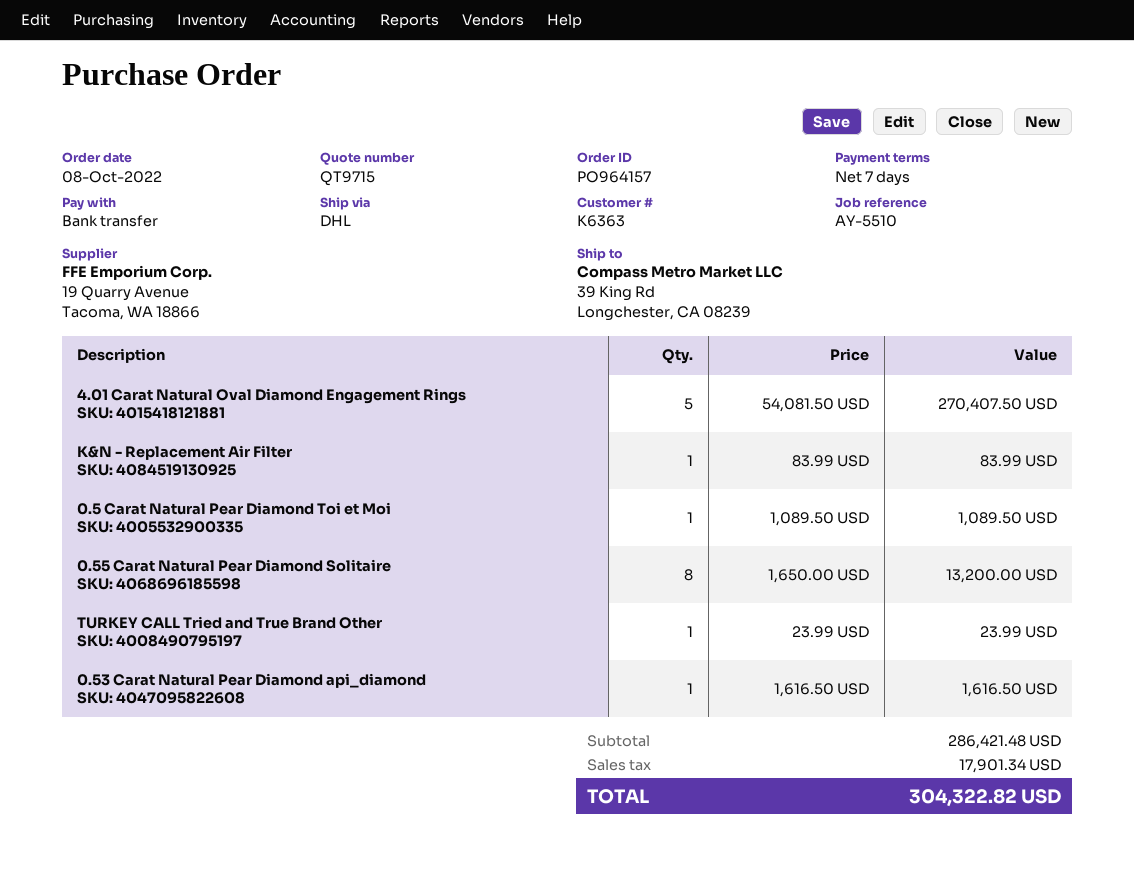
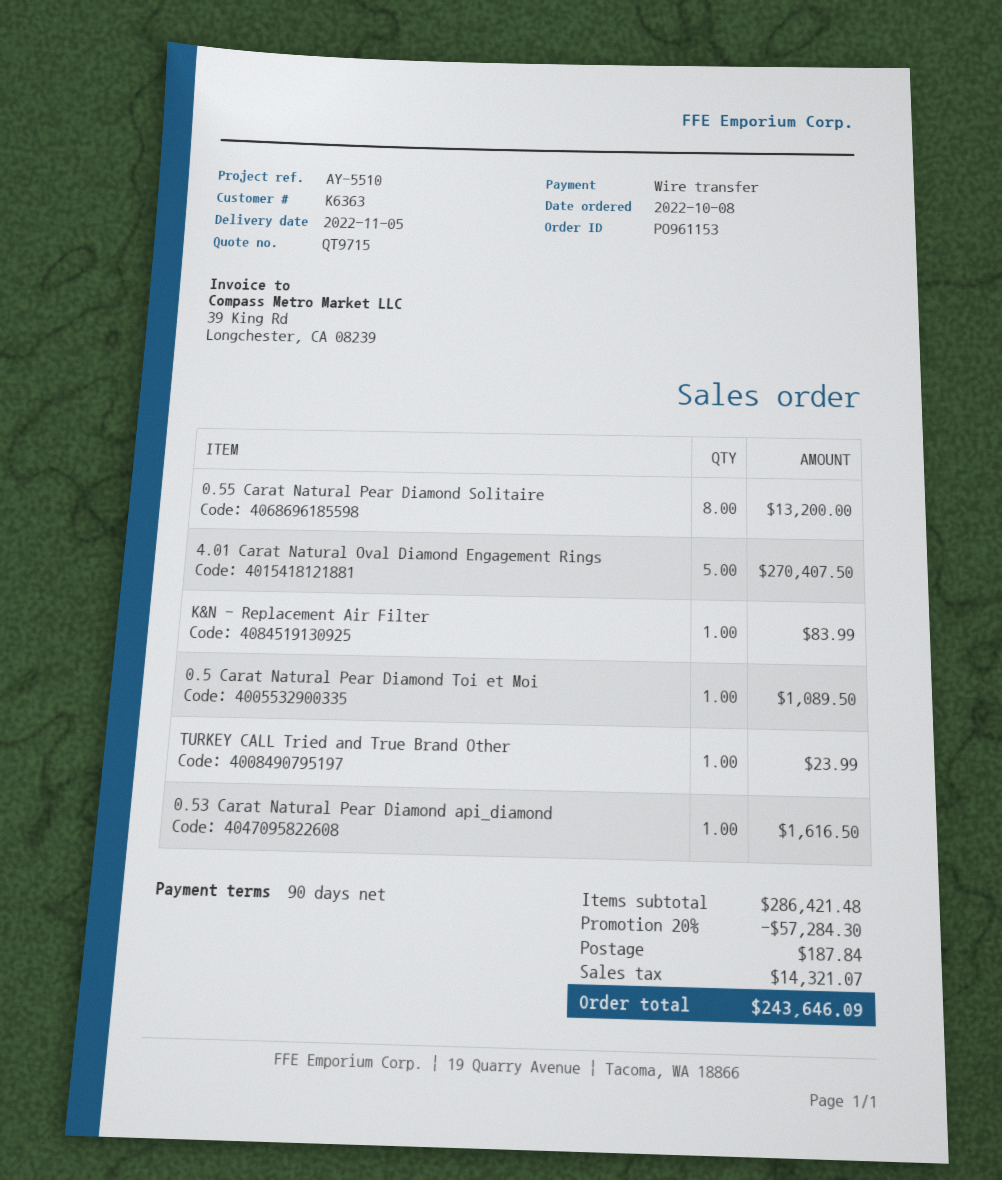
order number: PO964157 -> PO961153
payment terms: 7 days -> 90 days
discount: none -> 20% = 57284.30
shipping: none -> 187.84
tax: 17901.34 -> 14321.07
total: 304322.82 -> 243646.09

